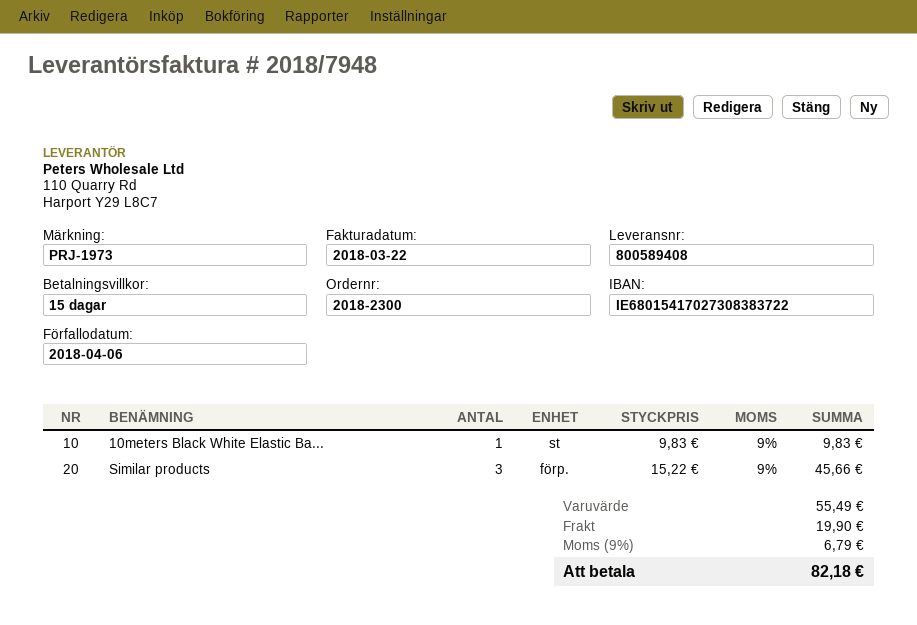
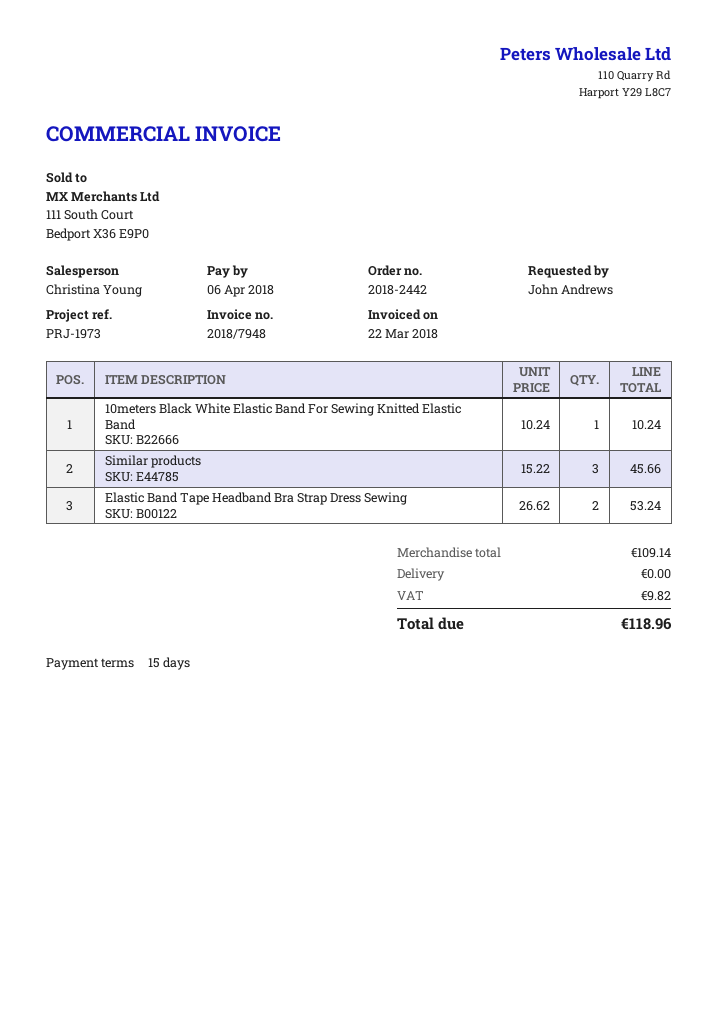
order number: 2018-2300 -> 2018-2442
10meters Black White Elastic Ba...: 1 x 9.83 = 9.83 -> 1 x 10.24 = 10.24
Elastic Band Tape Headband Bra Strap Dress Sewing: none -> 2 x 26.62 = 53.24
subtotal: 55.49 -> 109.14
shipping: 19.90 -> 0.00
tax: 6.79 -> 9.82
total: 82.18 -> 118.96

